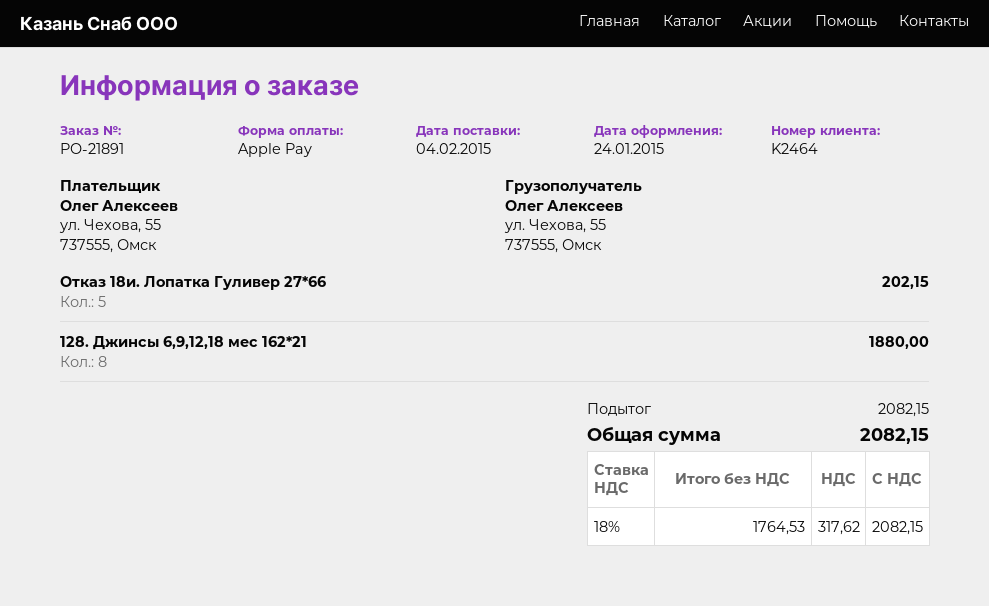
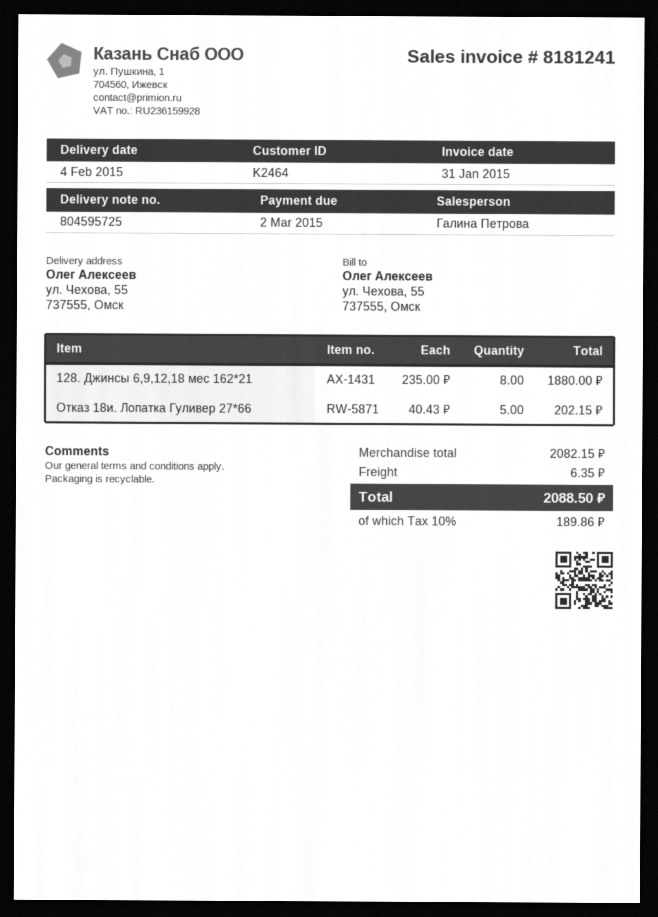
shipping: none -> 6.35
tax: 18% = 317.62 -> 10% = 189.86
total: 2082.15 -> 2088.50

